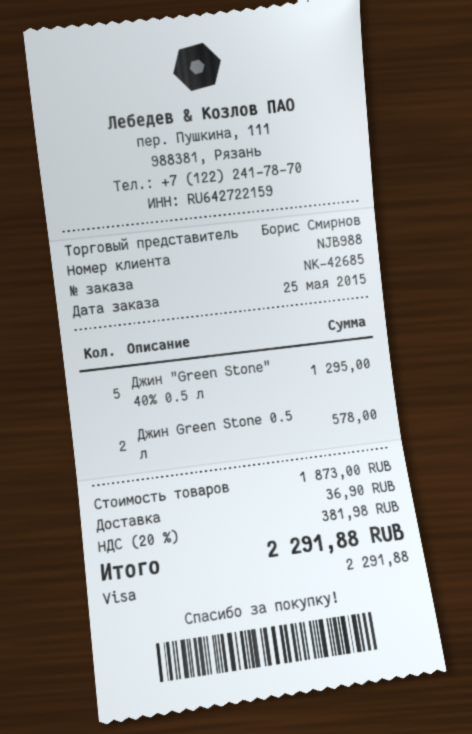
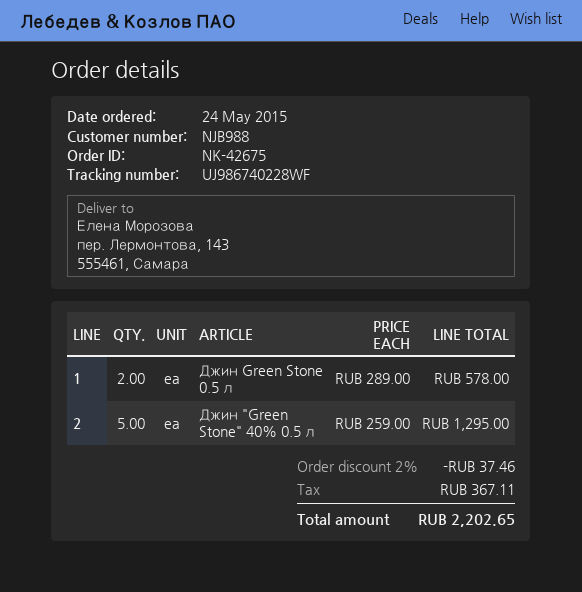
order number: NK-42685 -> NK-42675
order date: 2015-05-25 -> 2015-05-24
discount: none -> 2% = 37.46
shipping: 36.90 -> none
tax: 381.98 -> 367.11
total: 2291.88 -> 2202.65

